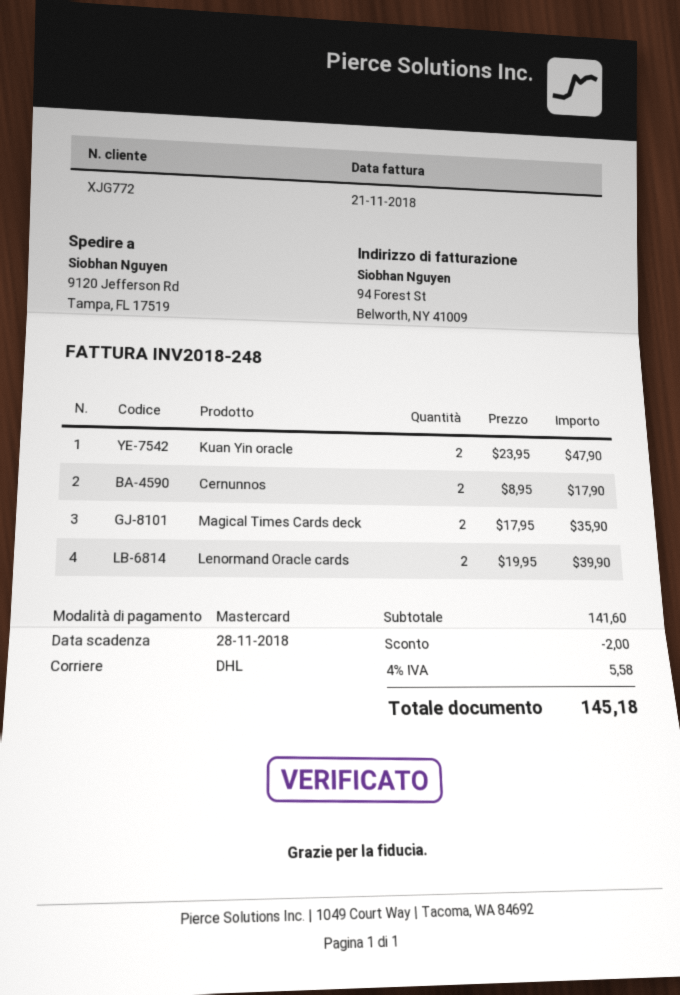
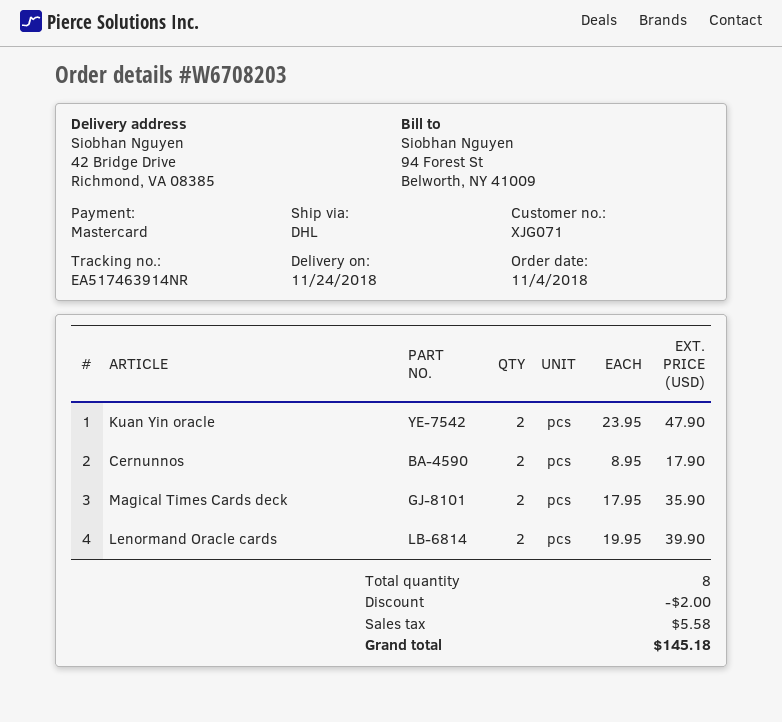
customer number: XJG772 -> XJG071
ship to: 9120 Jefferson Rd, Tampa, FL 17519 -> 42 Bridge Drive, Richmond, VA 08385

